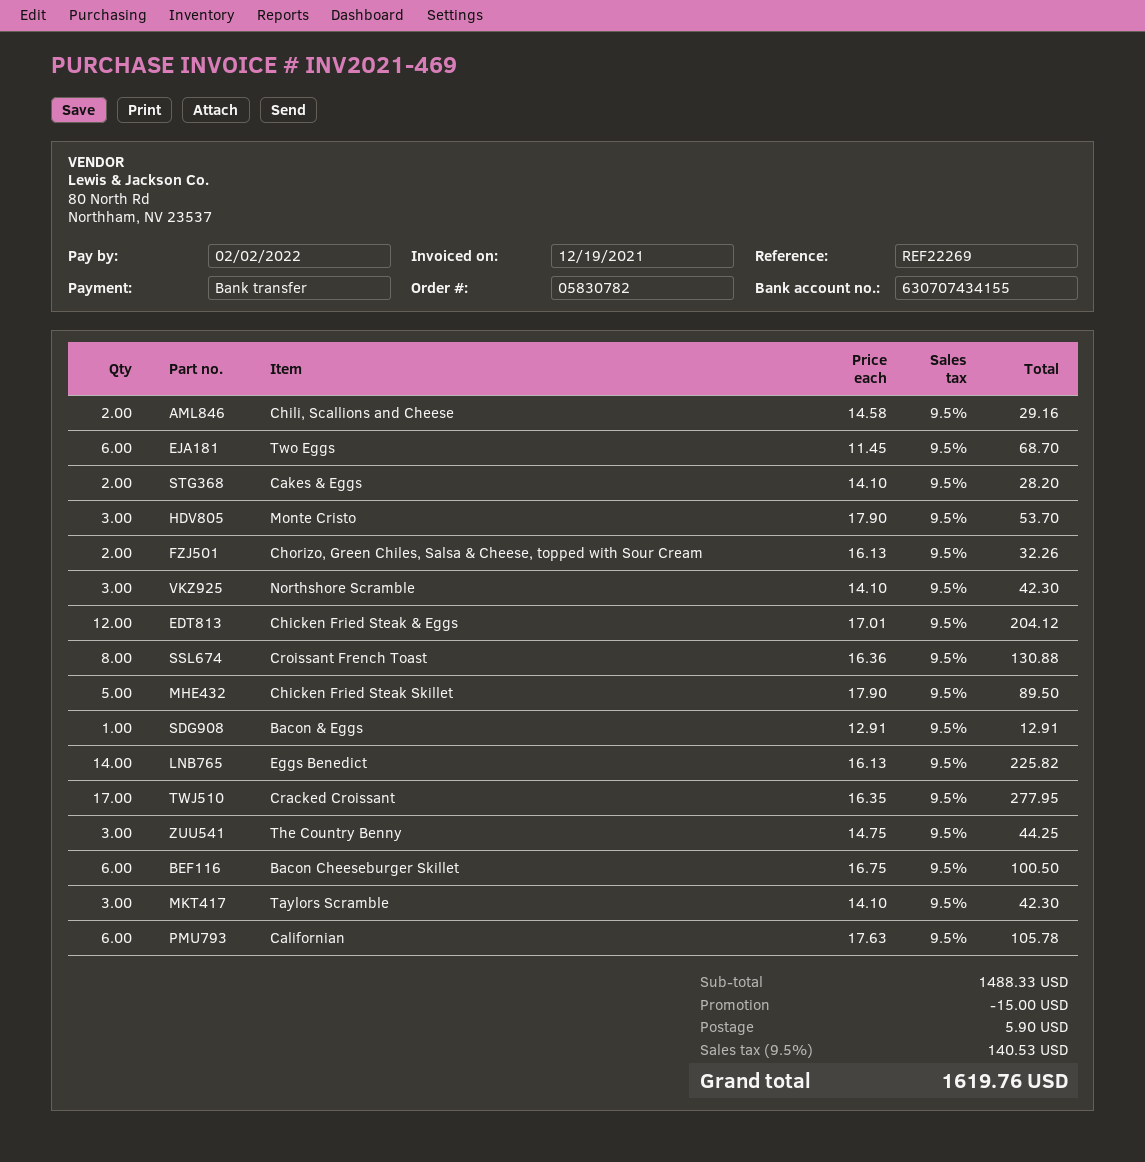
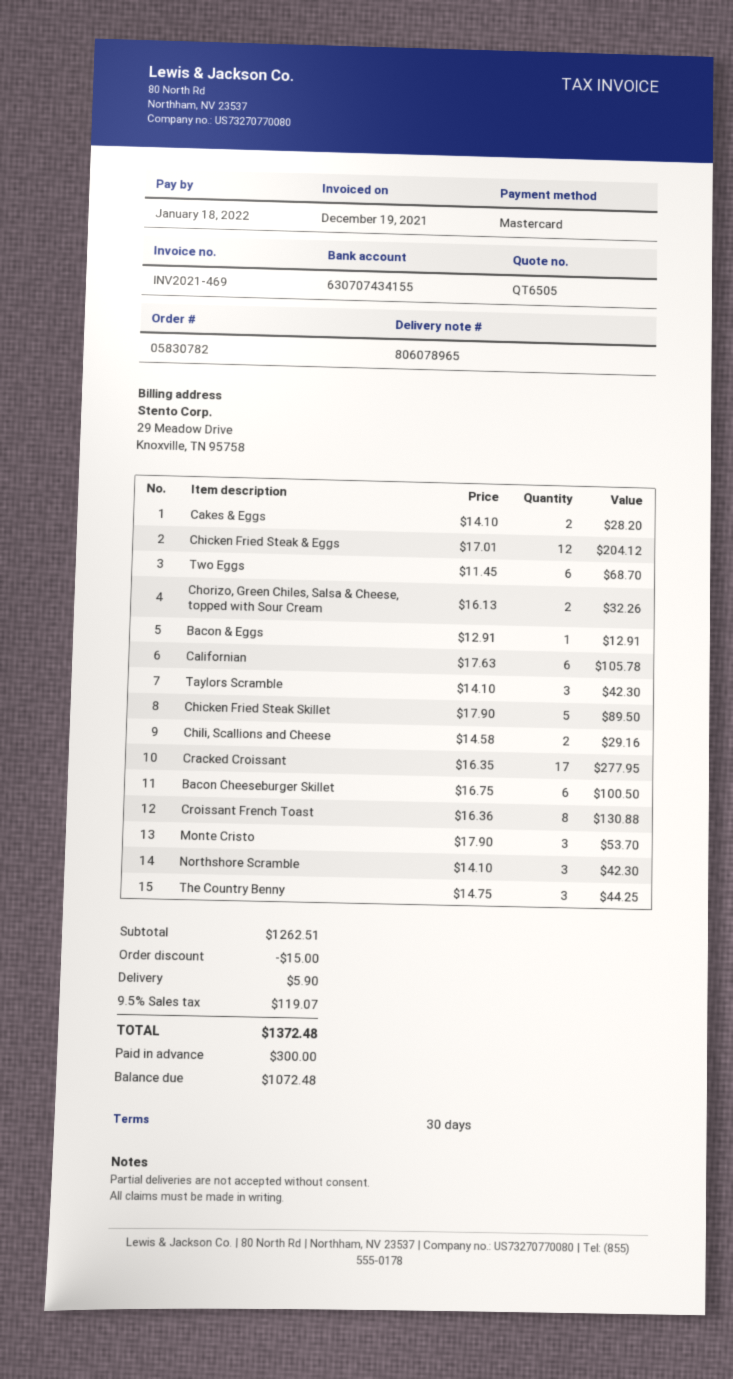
due date: 2022-02-02 -> 2022-01-18
payment method: bank transfer -> Mastercard
Eggs Benedict: 14 x 16.13 = 225.82 -> none
subtotal: 1488.33 -> 1262.51
tax: 9.5% = 140.53 -> 9.5% = 119.07
total: 1619.76 -> 1372.48

